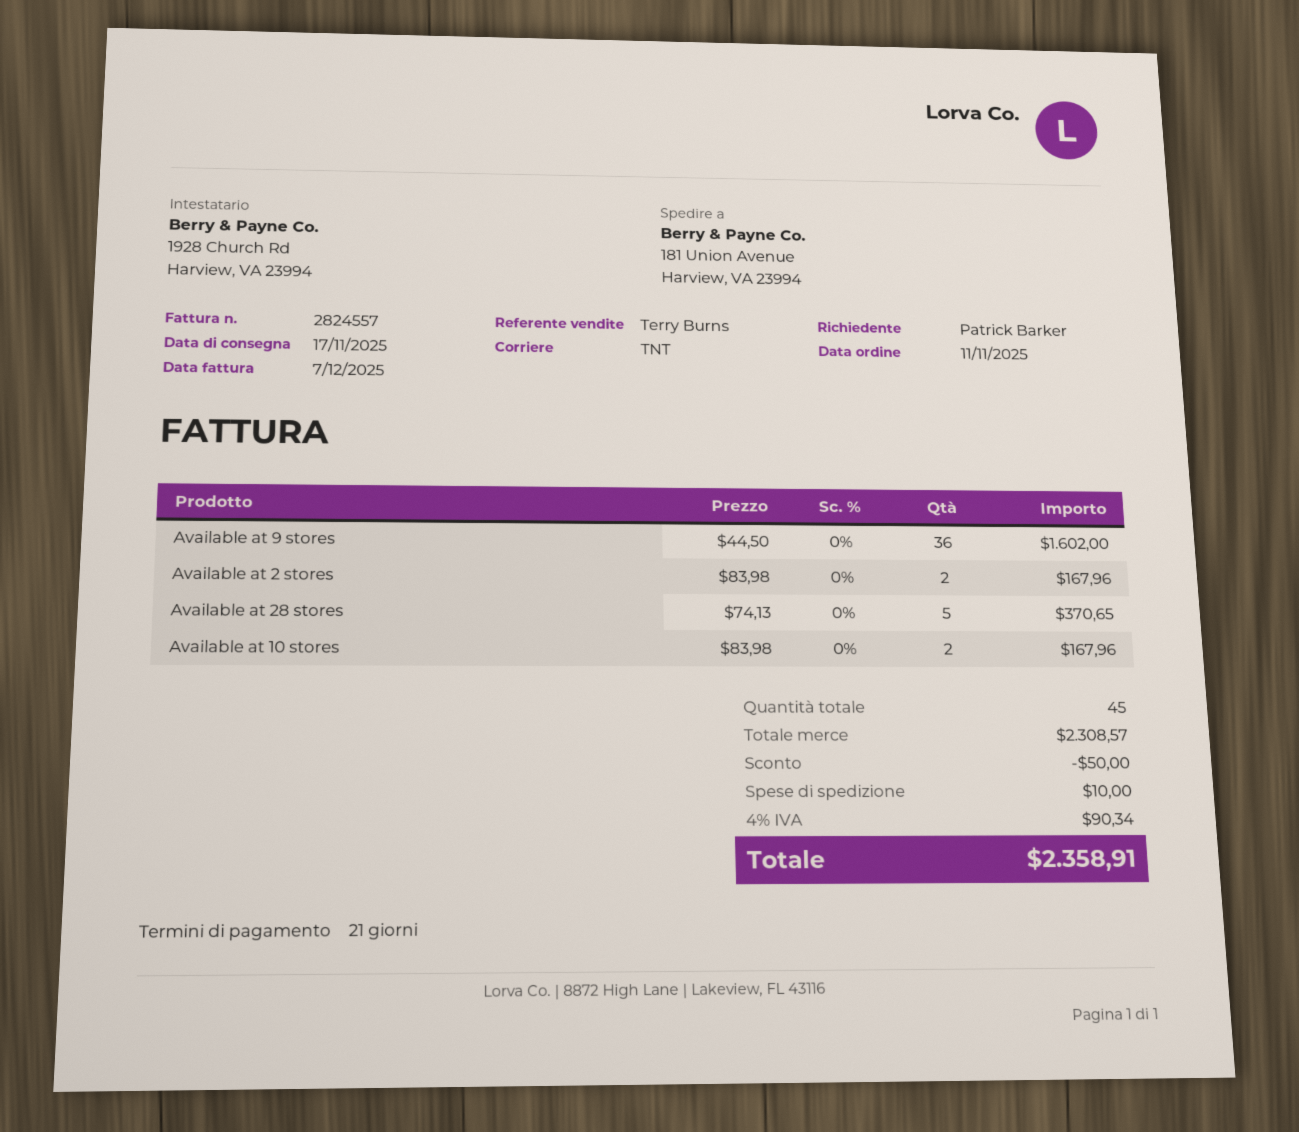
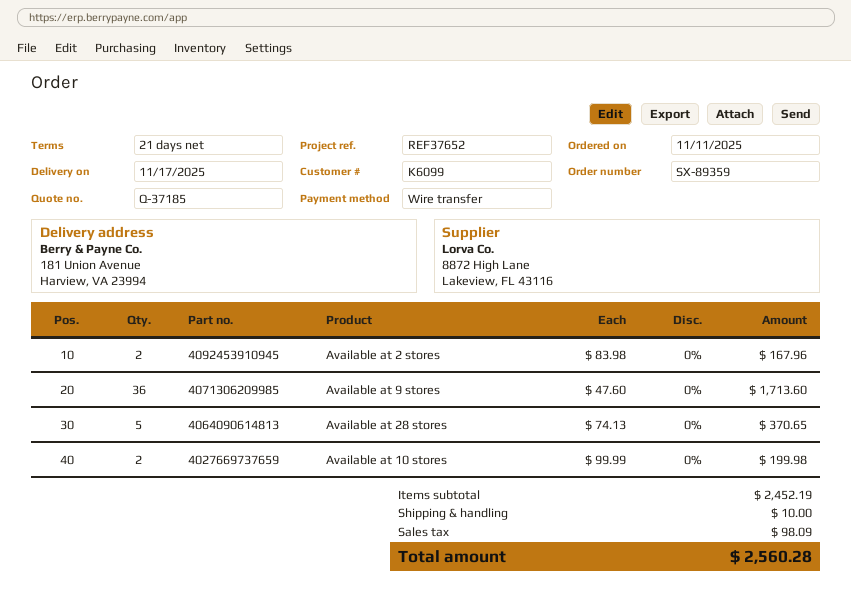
Available at 9 stores: 36 x 44.50 = 1602.00 -> 36 x 47.60 = 1713.60
Available at 10 stores: 2 x 83.98 = 167.96 -> 2 x 99.99 = 199.98
subtotal: 2308.57 -> 2452.19
discount: 50.00 -> none
tax: 90.34 -> 98.09
total: 2358.91 -> 2560.28

